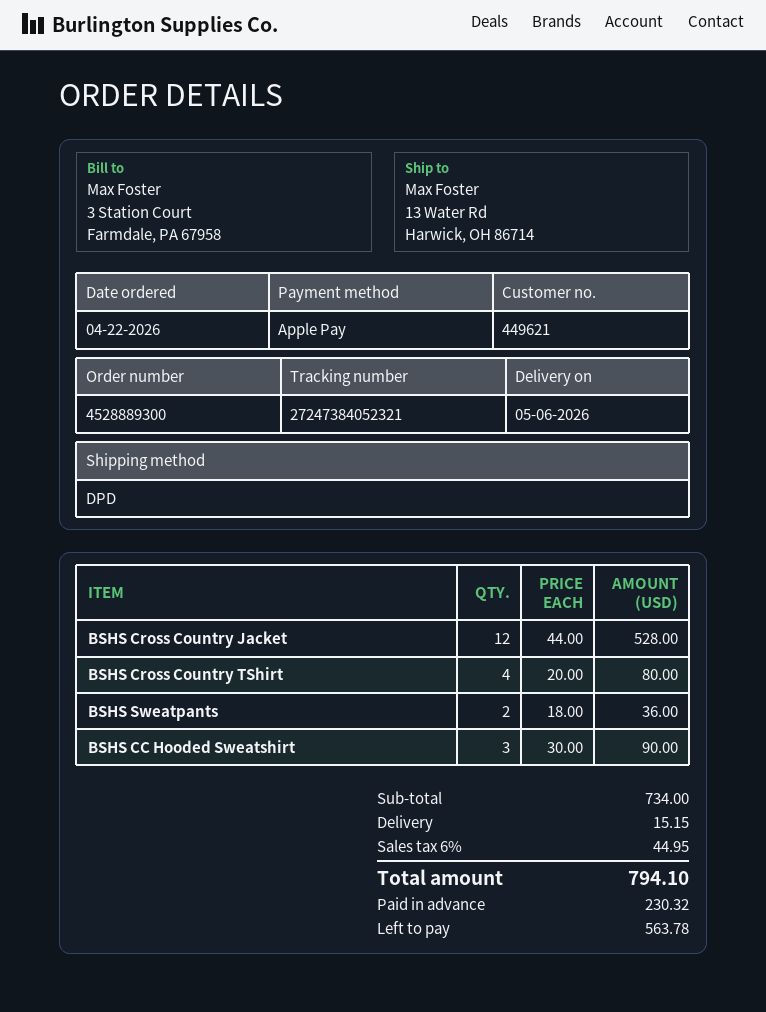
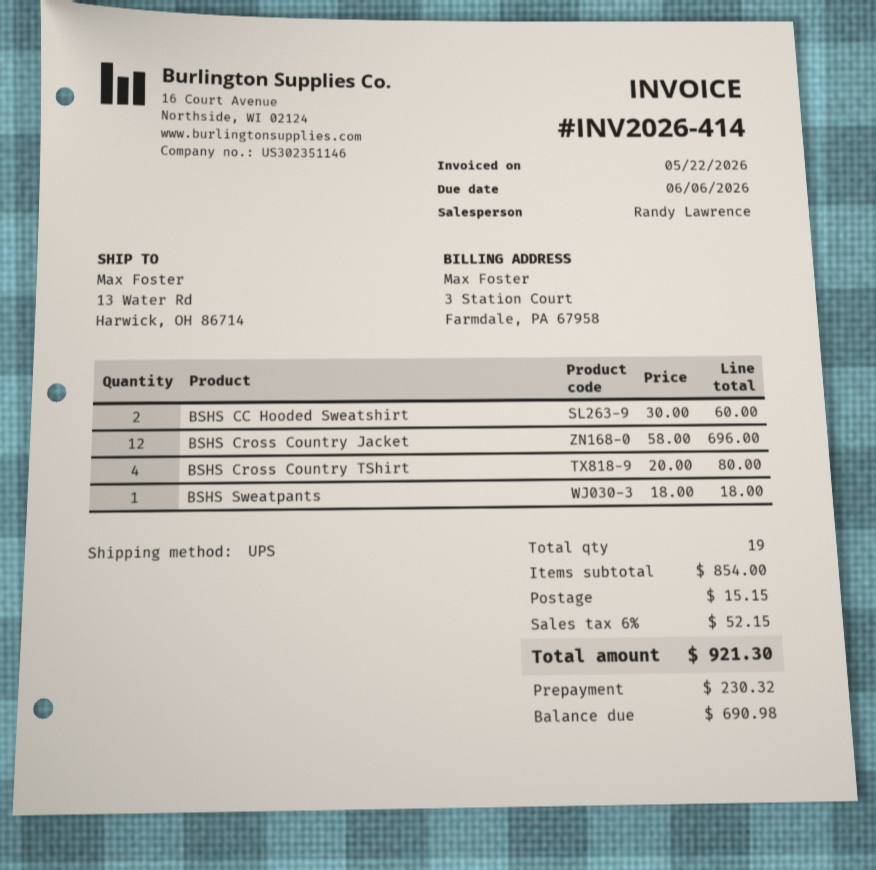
shipping method: DPD -> UPS
BSHS Cross Country Jacket: 12 x 44.00 = 528.00 -> 12 x 58.00 = 696.00
BSHS Sweatpants: 2 x 18.00 = 36.00 -> 1 x 18.00 = 18.00
BSHS CC Hooded Sweatshirt: 3 x 30.00 = 90.00 -> 2 x 30.00 = 60.00
subtotal: 734.00 -> 854.00
tax: 6% = 44.95 -> 6% = 52.15
total: 794.10 -> 921.30
balance: 563.78 -> 690.98

